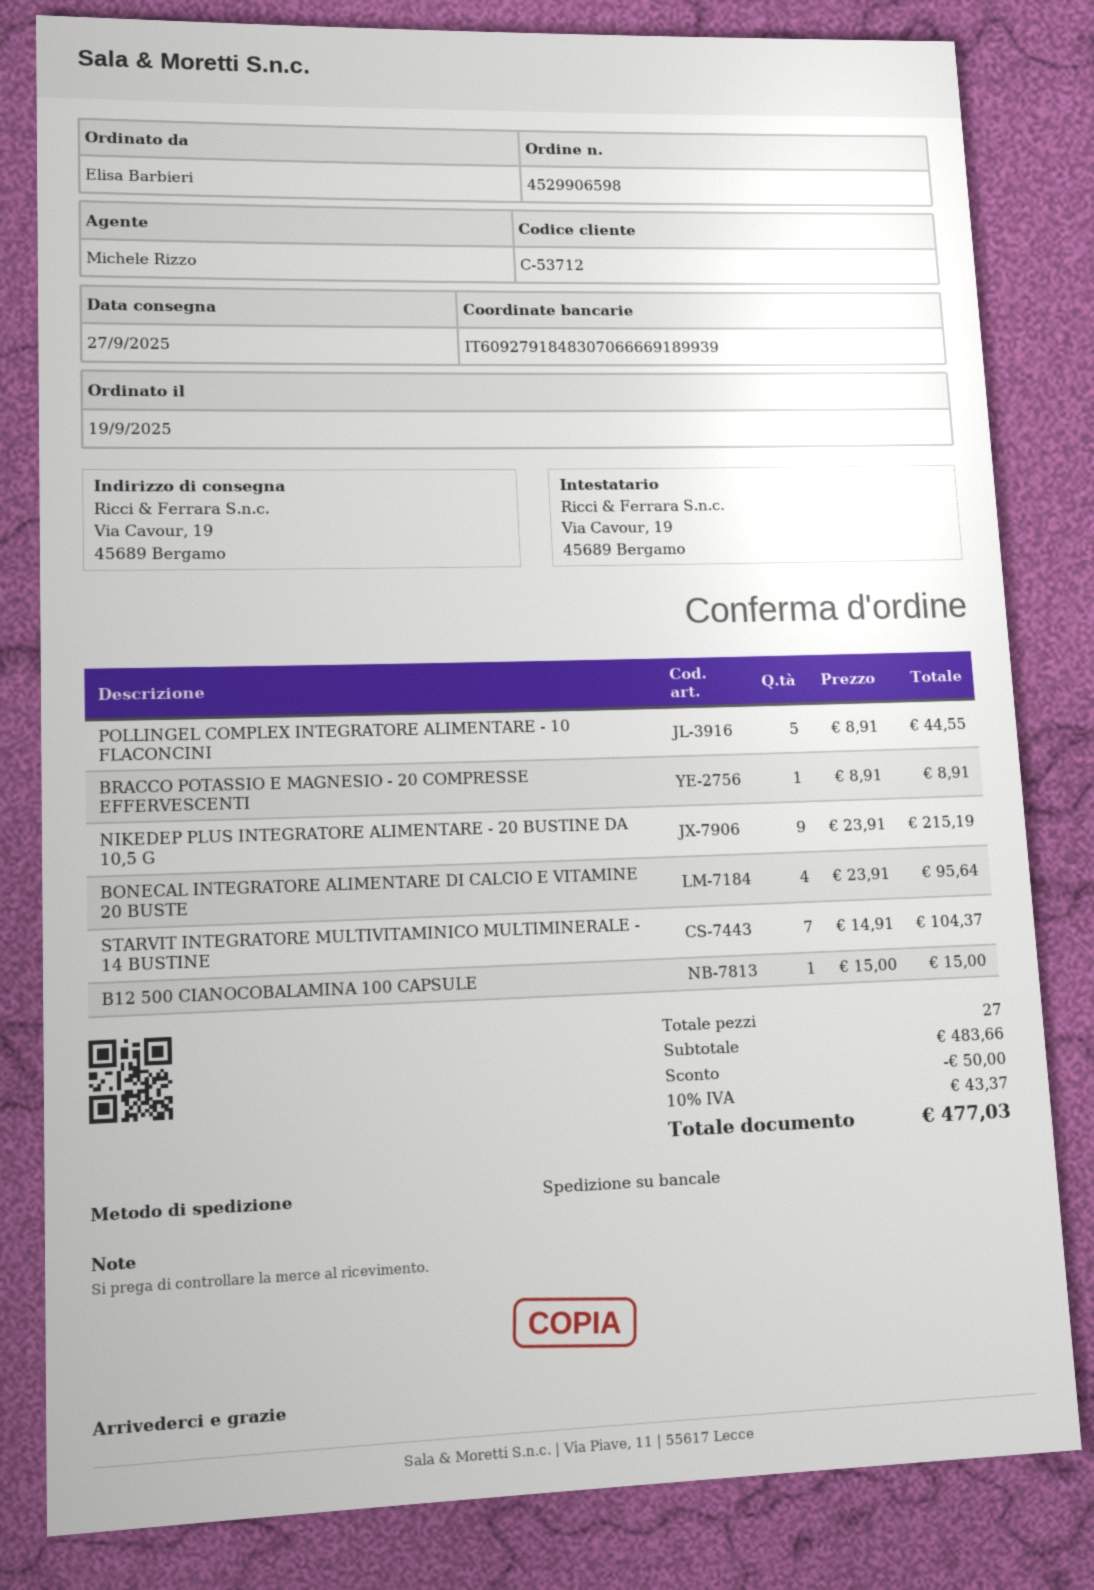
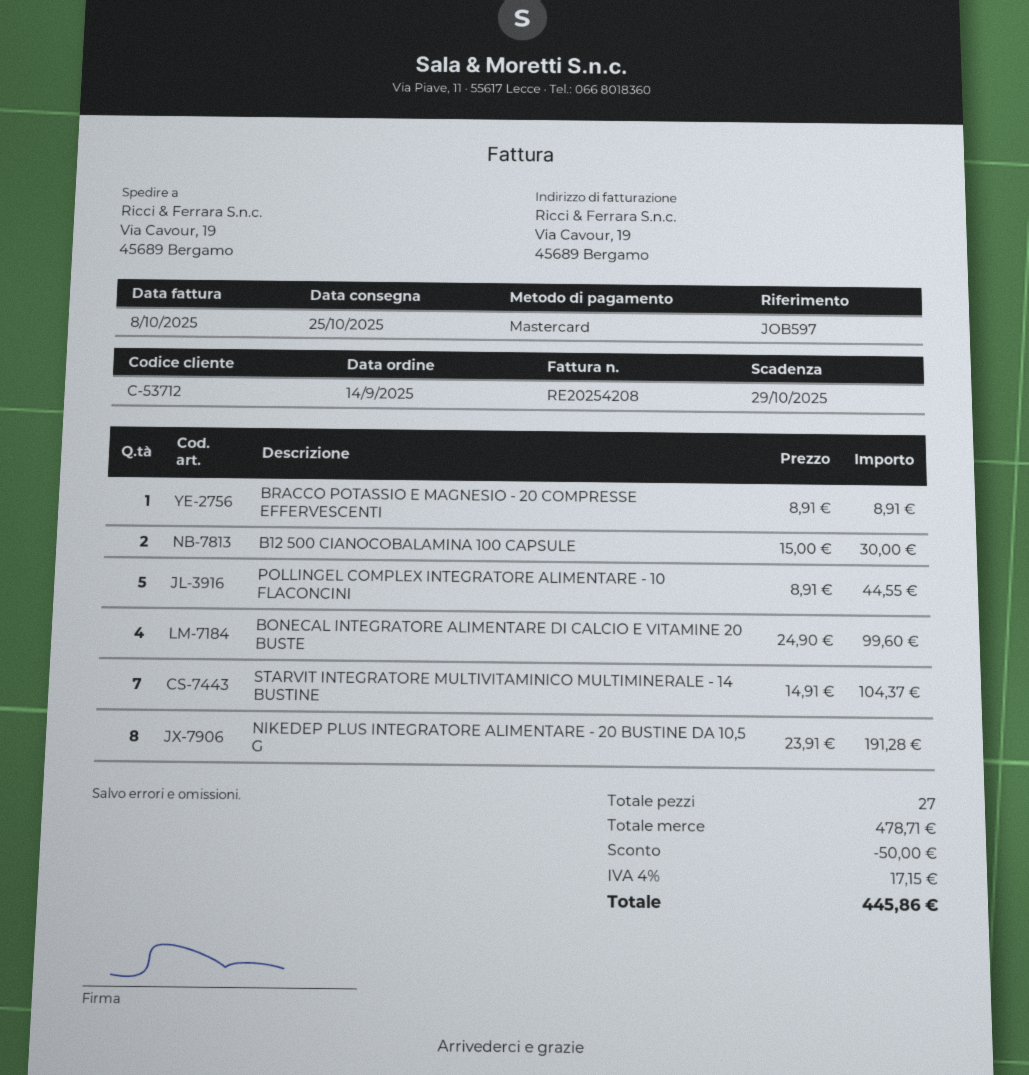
order date: 2025-09-19 -> 2025-09-14
delivery date: 2025-09-27 -> 2025-10-25
NIKEDEP PLUS INTEGRATORE ALIMENTARE - 20 BUSTINE DA 10,5 G: 9 x 23.91 = 215.19 -> 8 x 23.91 = 191.28
BONECAL INTEGRATORE ALIMENTARE DI CALCIO E VITAMINE 20 BUSTE: 4 x 23.91 = 95.64 -> 4 x 24.90 = 99.60
B12 500 CIANOCOBALAMINA 100 CAPSULE: 1 x 15.00 = 15.00 -> 2 x 15.00 = 30.00
subtotal: 483.66 -> 478.71
tax: 10% = 43.37 -> 4% = 17.15
total: 477.03 -> 445.86

